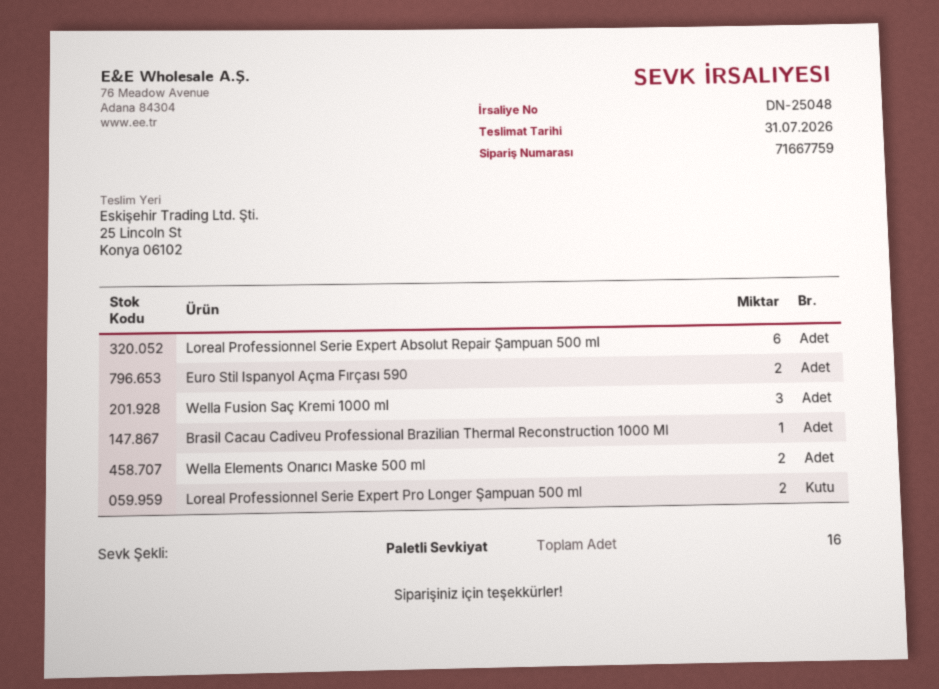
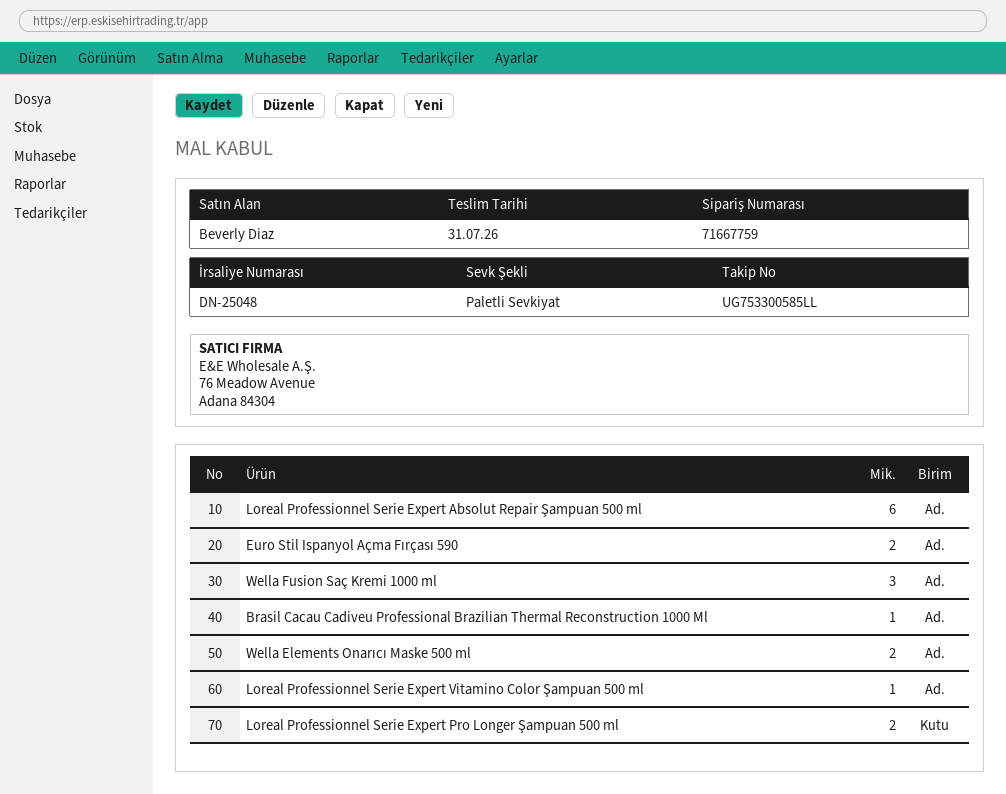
Loreal Professionnel Serie Expert Vitamino Color Şampuan 500 ml: none -> 1

